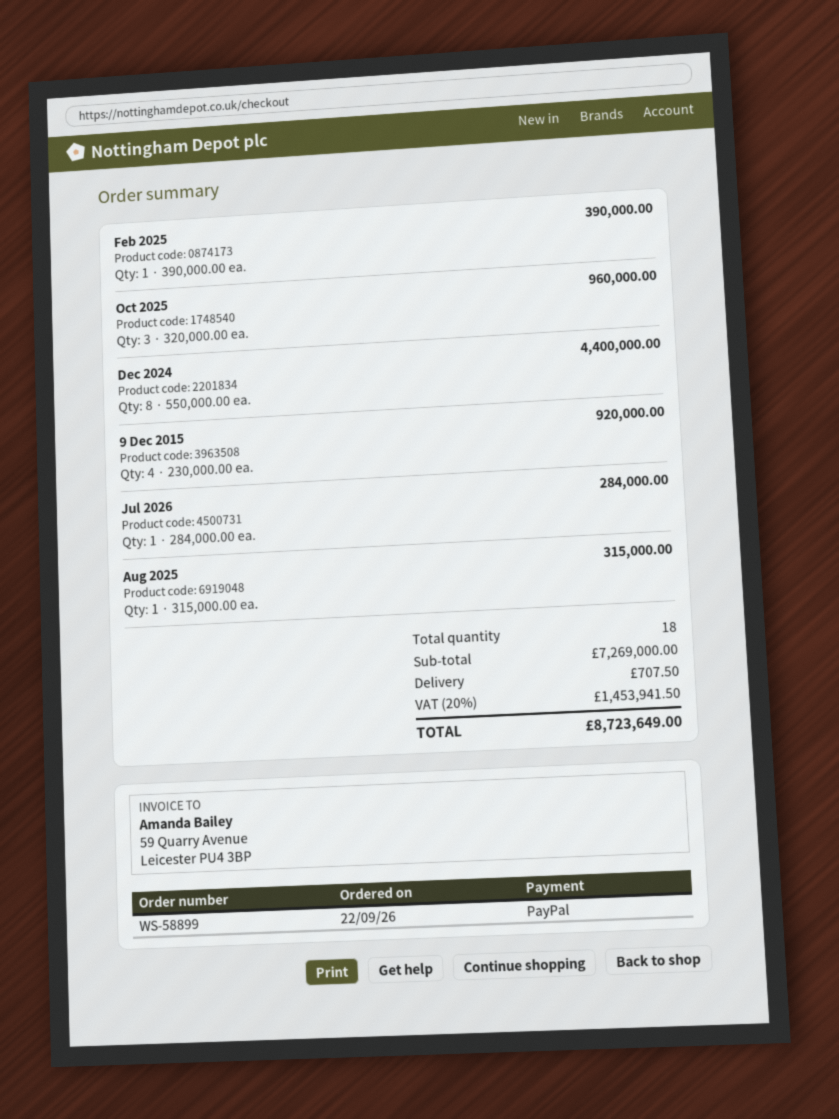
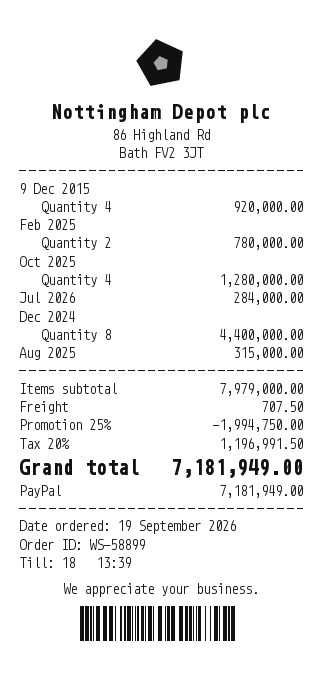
order date: 2026-09-22 -> 2026-09-19
Feb 2025: 1 for 390000.00 -> 2 for 780000.00
Oct 2025: 3 for 960000.00 -> 4 for 1280000.00
subtotal: 7269000.00 -> 7979000.00
discount: none -> 25% = 1994750.00
tax: 20% = 1453941.50 -> 20% = 1196991.50
total: 8723649.00 -> 7181949.00

